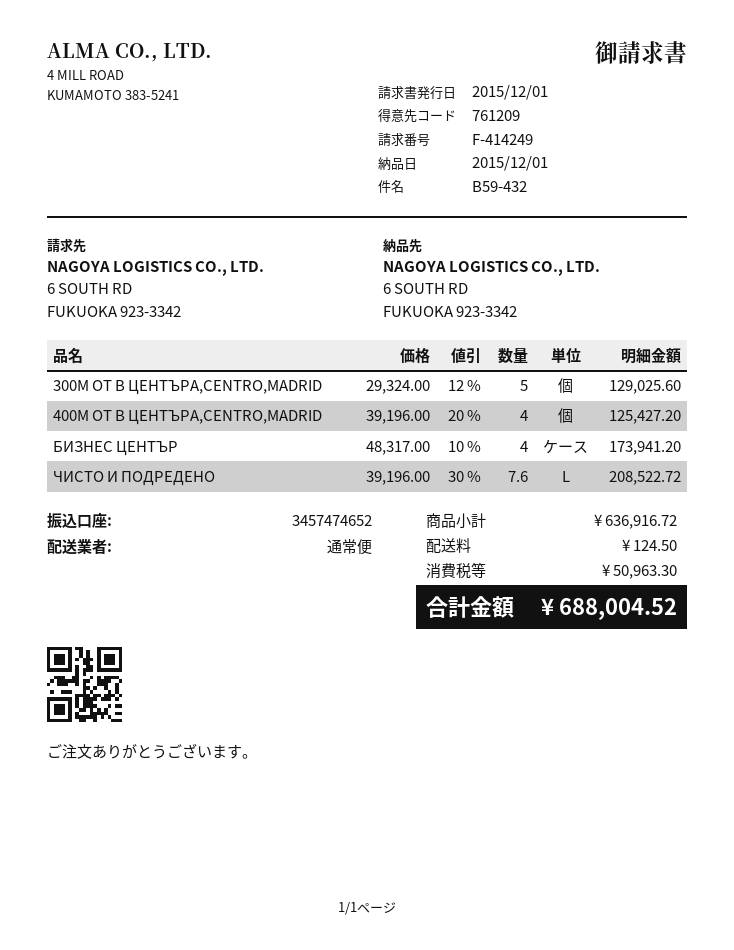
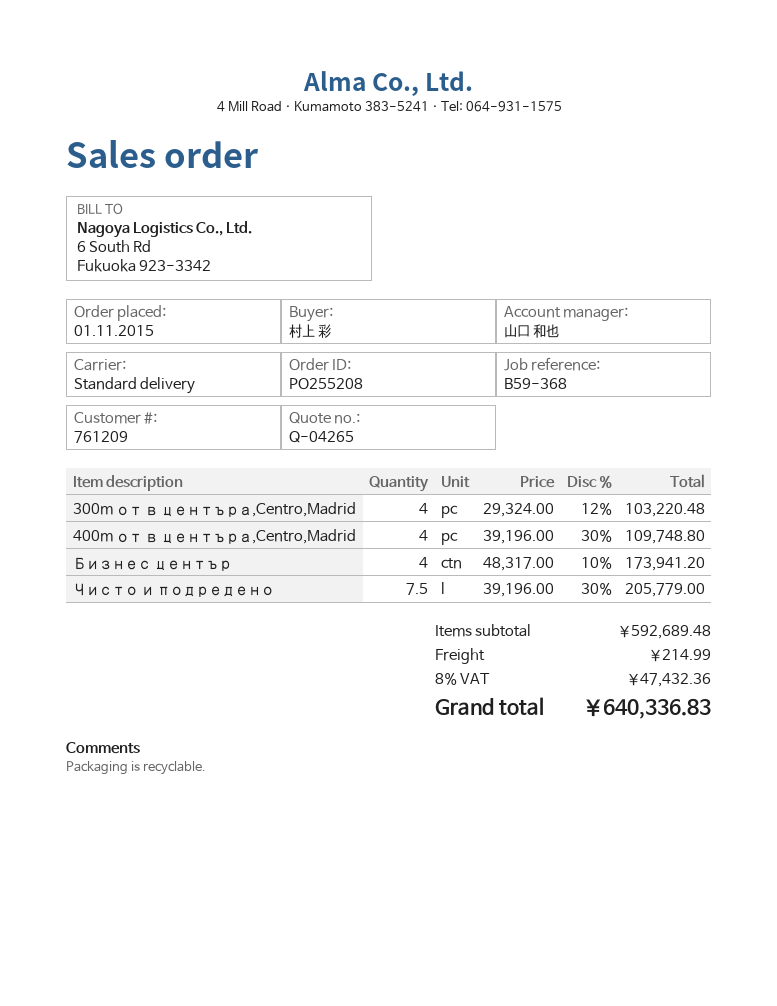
reference: B59-432 -> B59-368
300M ОТ В ЦЕНТЪРА,CENTRO,MADRID: 5 x 29324.00 - 12% = 129025.60 -> 4 x 29324.00 - 12% = 103220.48
400M ОТ В ЦЕНТЪРА,CENTRO,MADRID: 4 x 39196.00 - 20% = 125427.20 -> 4 x 39196.00 - 30% = 109748.80
ЧИСТО И ПОДРЕДЕНО: 7.6 x 39196.00 - 30% = 208522.72 -> 7.5 x 39196.00 - 30% = 205779.00
subtotal: 636916.72 -> 592689.48
shipping: 124.50 -> 214.99
tax: 50963.30 -> 47432.36
total: 688004.52 -> 640336.83

